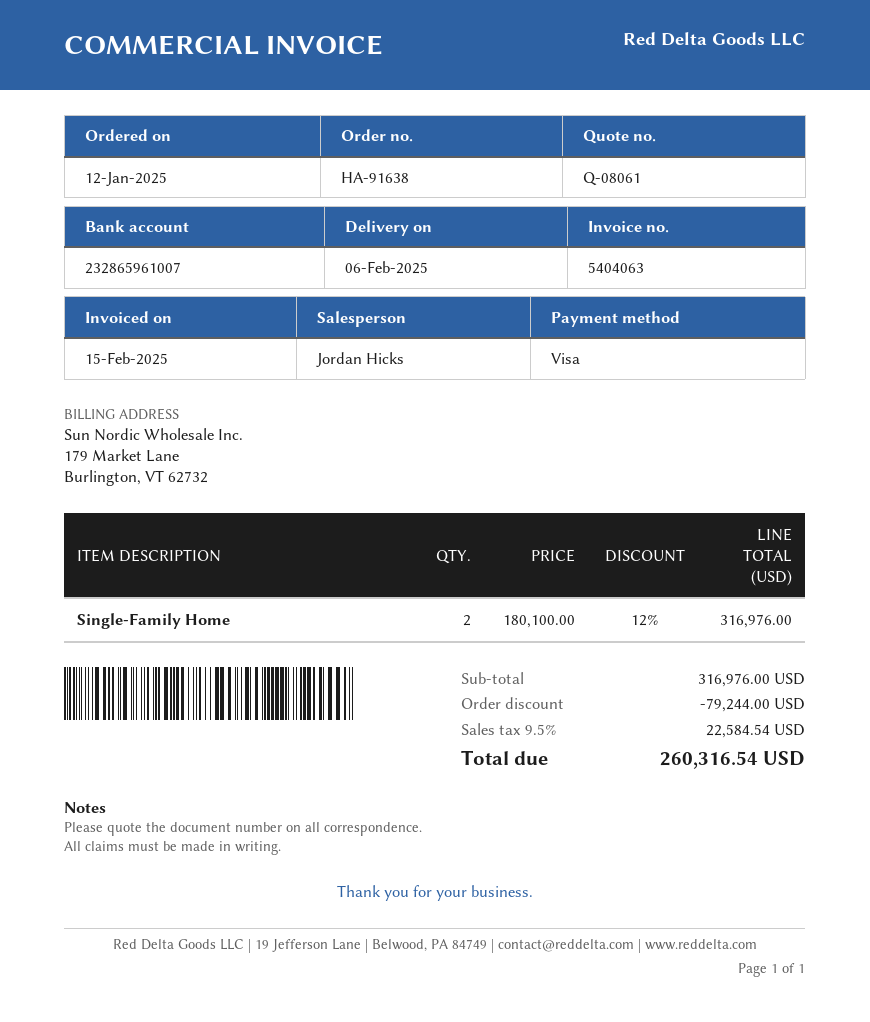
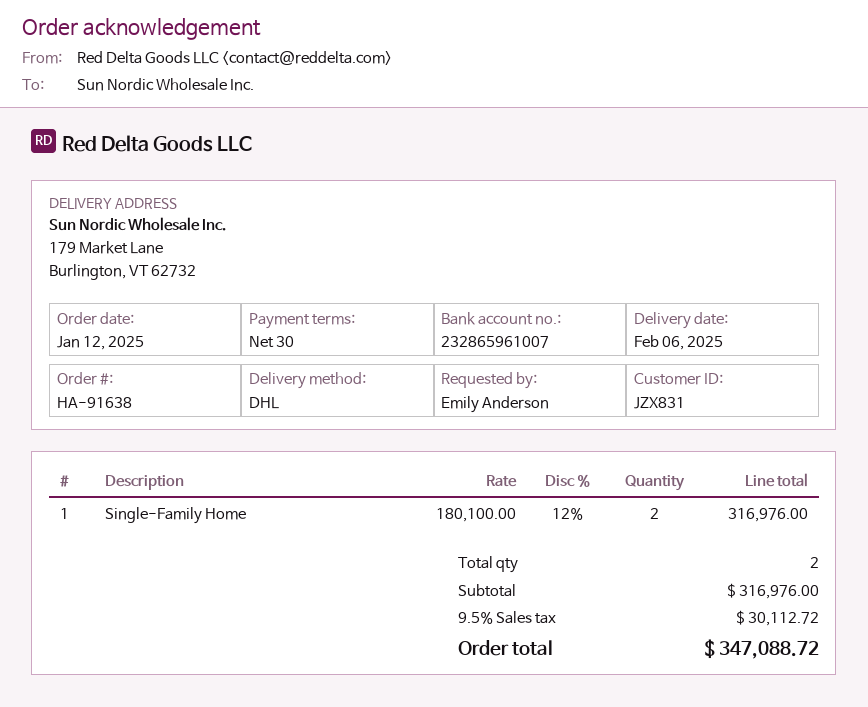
discount: 79244.00 -> none
tax: 9.5% = 22584.54 -> 9.5% = 30112.72
total: 260316.54 -> 347088.72

